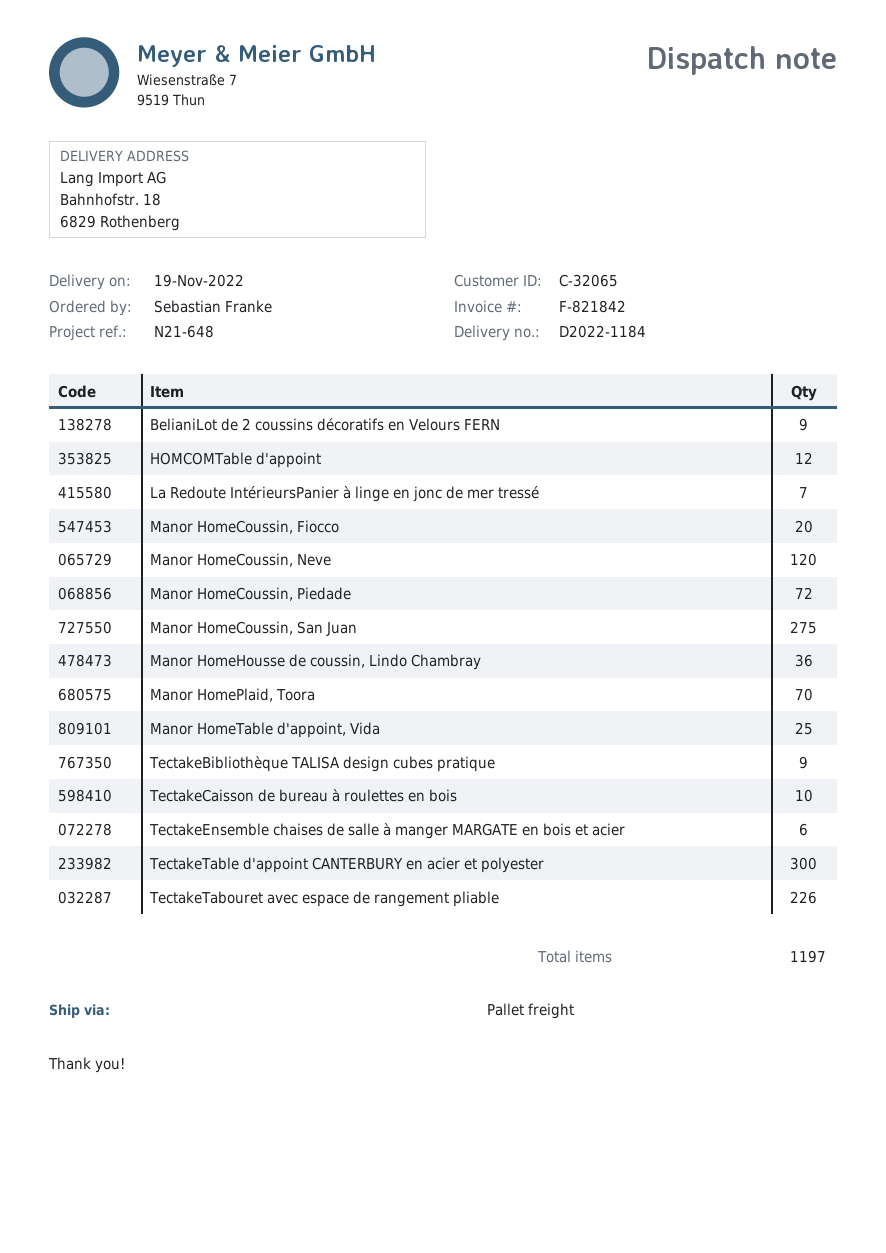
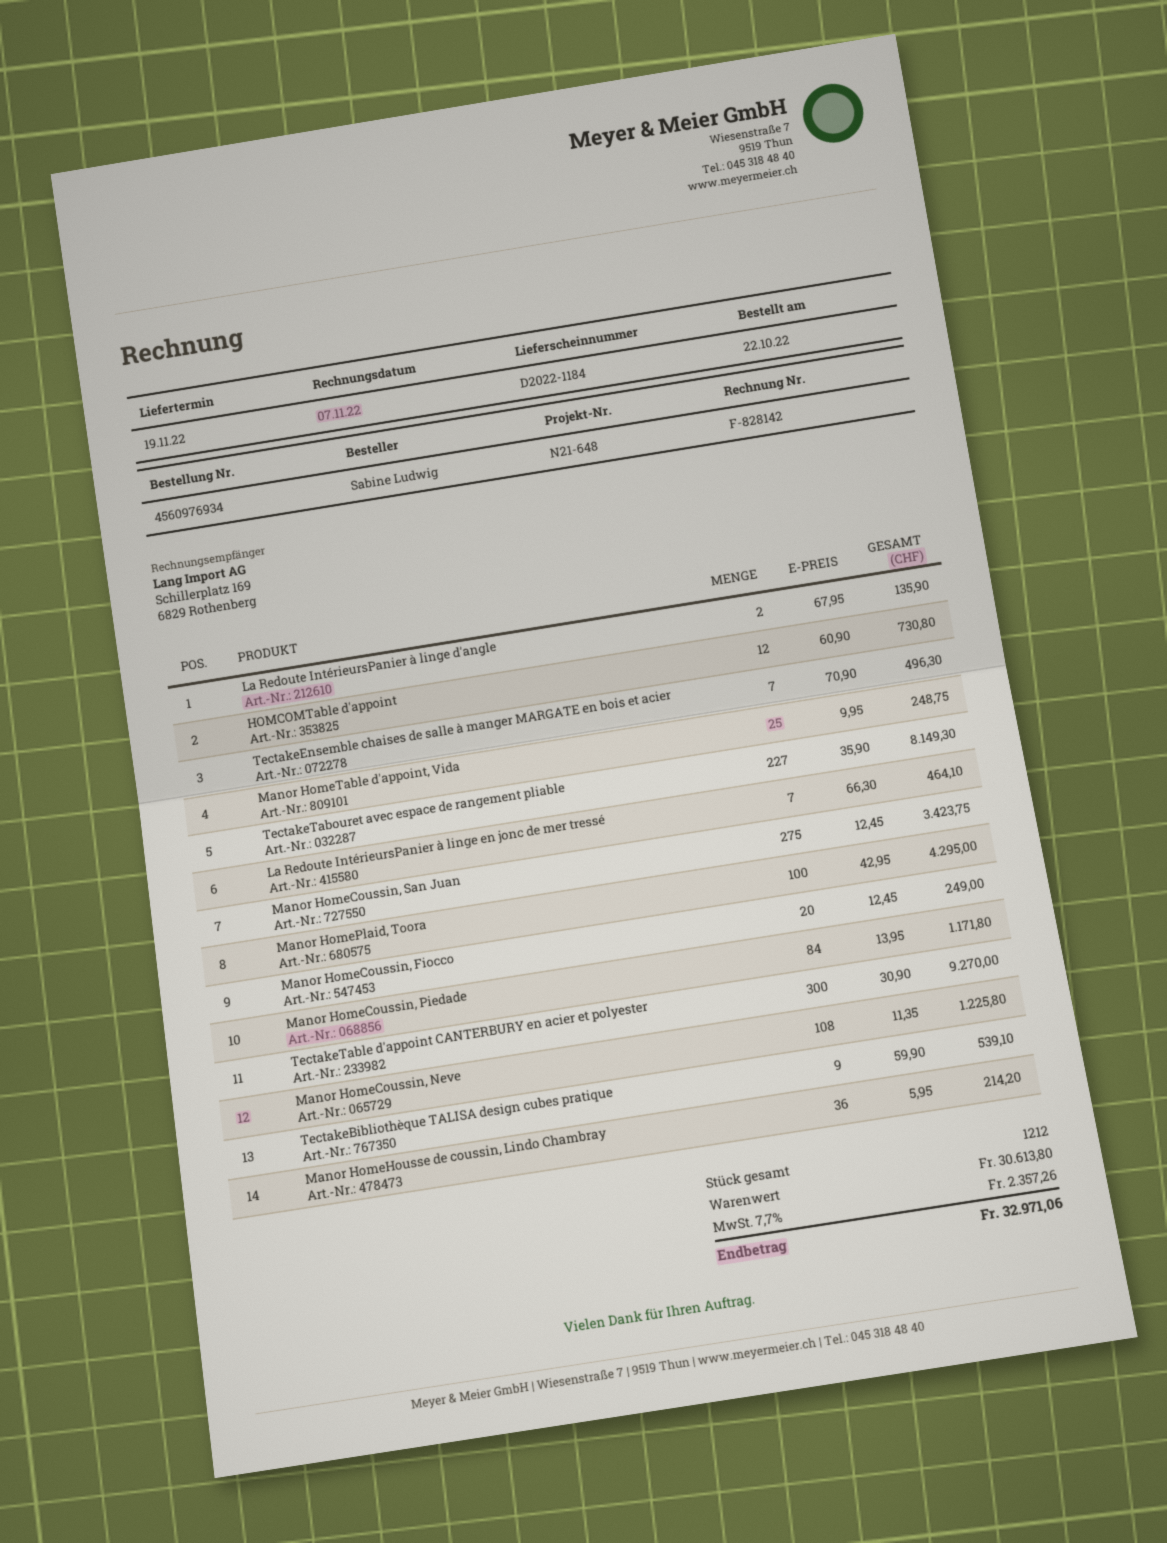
invoice number: F-821842 -> F-828142
ordered by: Sebastian Franke -> Sabine Ludwig
BelianiLot de 2 coussins décoratifs en Velours FERN: 9 -> none
Manor HomeCoussin, Neve: 120 -> 108
Manor HomeCoussin, Piedade: 72 -> 84
Manor HomePlaid, Toora: 70 -> 100
TectakeCaisson de bureau à roulettes en bois: 10 -> none
TectakeEnsemble chaises de salle à manger MARGATE en bois et acier: 6 -> 7
TectakeTabouret avec espace de rangement pliable: 226 -> 227
La Redoute IntérieursPanier à linge d'angle: none -> 2
total quantity: 1197 -> 1212

